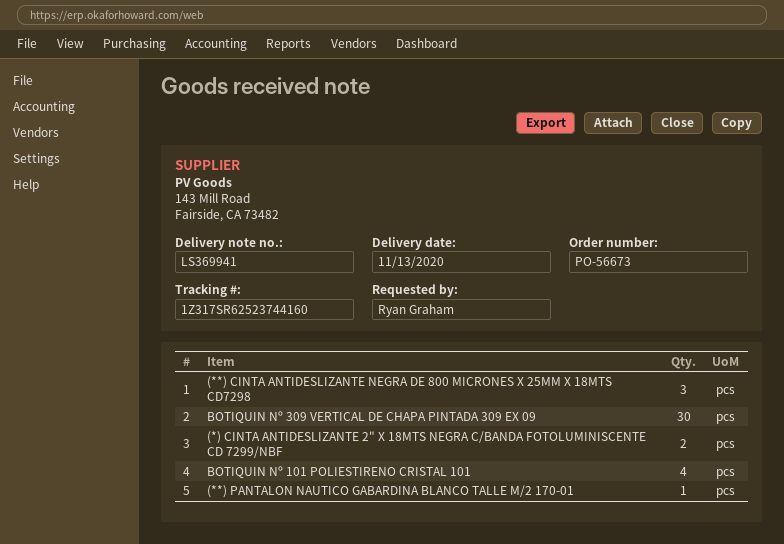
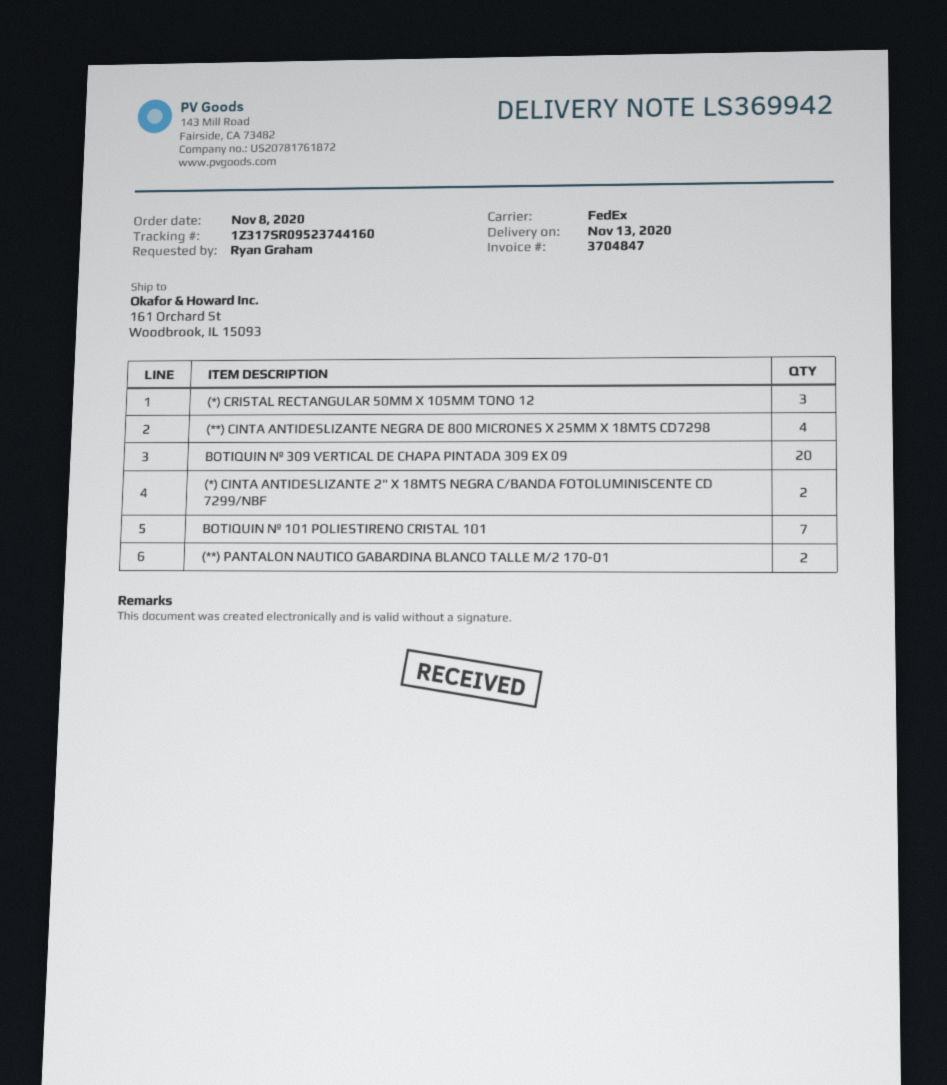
delivery note number: LS369941 -> LS369942
tracking number: 1Z317SR62523744160 -> 1Z317SR09523744160
(**) CINTA ANTIDESLIZANTE NEGRA DE 800 MICRONES X 25MM X 18MTS CD7298: 3 -> 4
BOTIQUIN Nº 309 VERTICAL DE CHAPA PINTADA 309 EX 09: 30 -> 20
BOTIQUIN Nº 101 POLIESTIRENO CRISTAL 101: 4 -> 7
(**) PANTALON NAUTICO GABARDINA BLANCO TALLE M/2 170-01: 1 -> 2
(*) CRISTAL RECTANGULAR 50MM X 105MM TONO 12: none -> 3

